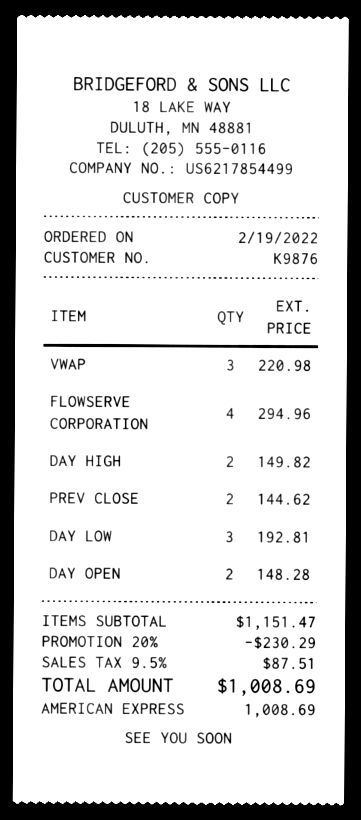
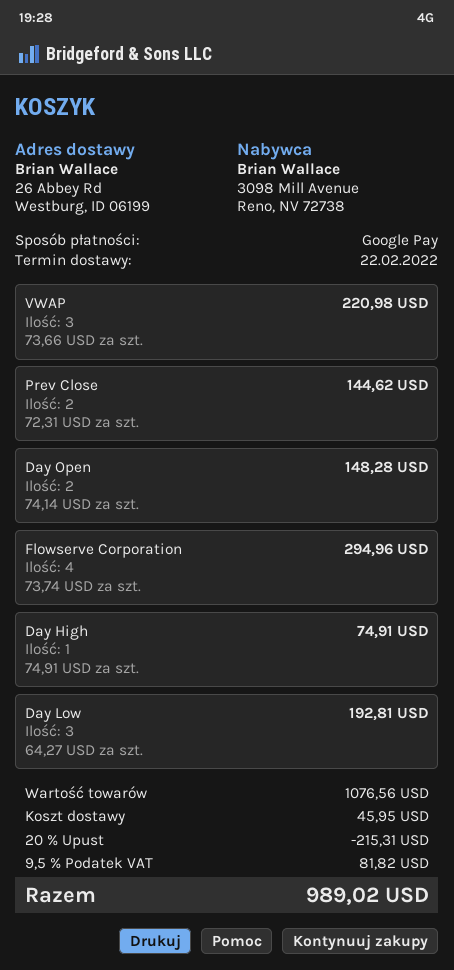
payment method: American Express -> Google Pay
DAY HIGH: 2 for 149.82 -> 1 for 74.91
subtotal: 1151.47 -> 1076.56
discount: 20% = 230.29 -> 20% = 215.31
shipping: none -> 45.95
tax: 9.5% = 87.51 -> 9.5% = 81.82
total: 1008.69 -> 989.02

